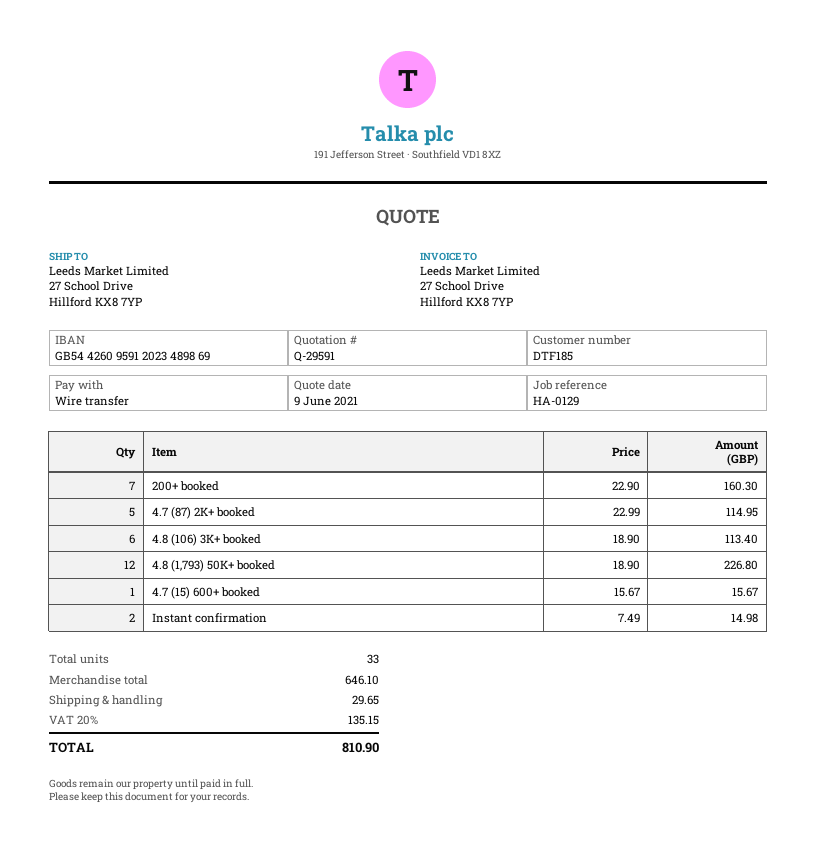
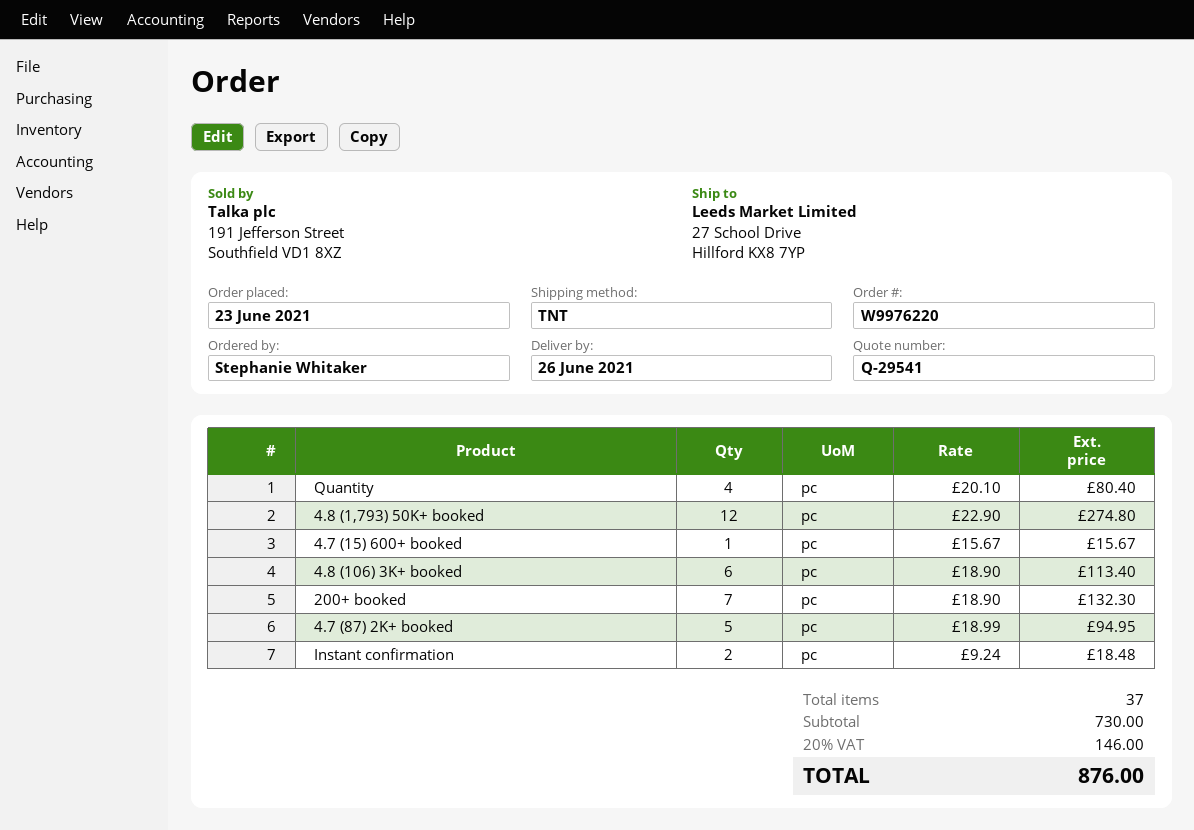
quote number: Q-29591 -> Q-29541
200+ booked: 7 x 22.90 = 160.30 -> 7 x 18.90 = 132.30
4.7 (87) 2K+ booked: 5 x 22.99 = 114.95 -> 5 x 18.99 = 94.95
4.8 (1,793) 50K+ booked: 12 x 18.90 = 226.80 -> 12 x 22.90 = 274.80
Instant confirmation: 2 x 7.49 = 14.98 -> 2 x 9.24 = 18.48
Quantity: none -> 4 x 20.10 = 80.40
total quantity: 33 -> 37
subtotal: 646.10 -> 730.00
shipping: 29.65 -> none
tax: 20% = 135.15 -> 20% = 146.00
total: 810.90 -> 876.00

